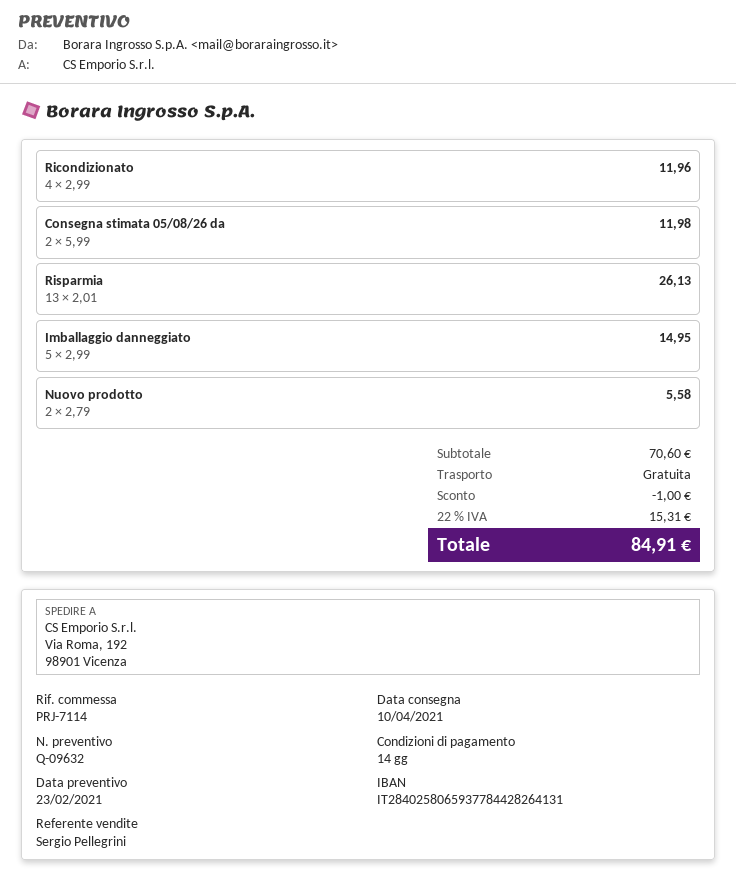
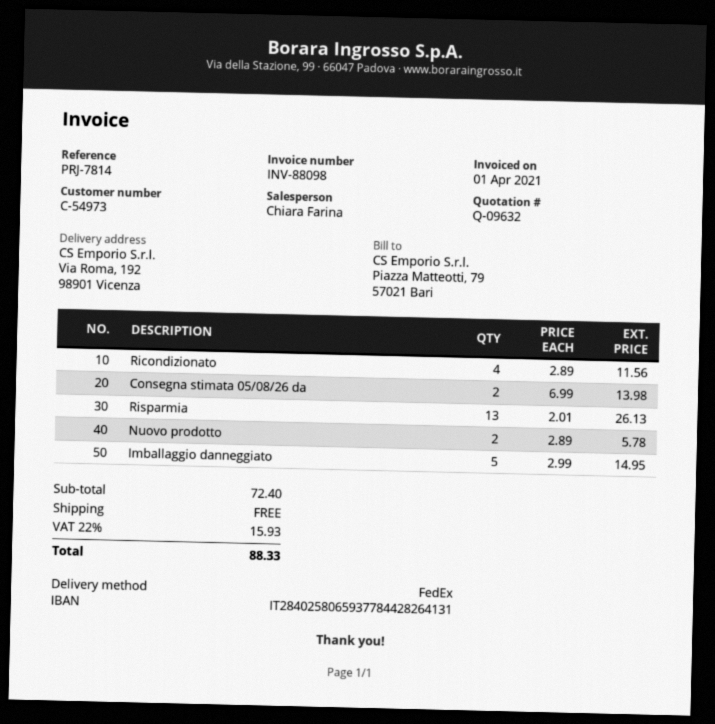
reference: PRJ-7114 -> PRJ-7814
sales rep: Sergio Pellegrini -> Chiara Farina
Ricondizionato: 4 x 2.99 = 11.96 -> 4 x 2.89 = 11.56
Consegna stimata 05/08/26 da: 2 x 5.99 = 11.98 -> 2 x 6.99 = 13.98
Nuovo prodotto: 2 x 2.79 = 5.58 -> 2 x 2.89 = 5.78
subtotal: 70.60 -> 72.40
discount: 1.00 -> none
tax: 22% = 15.31 -> 22% = 15.93
total: 84.91 -> 88.33

